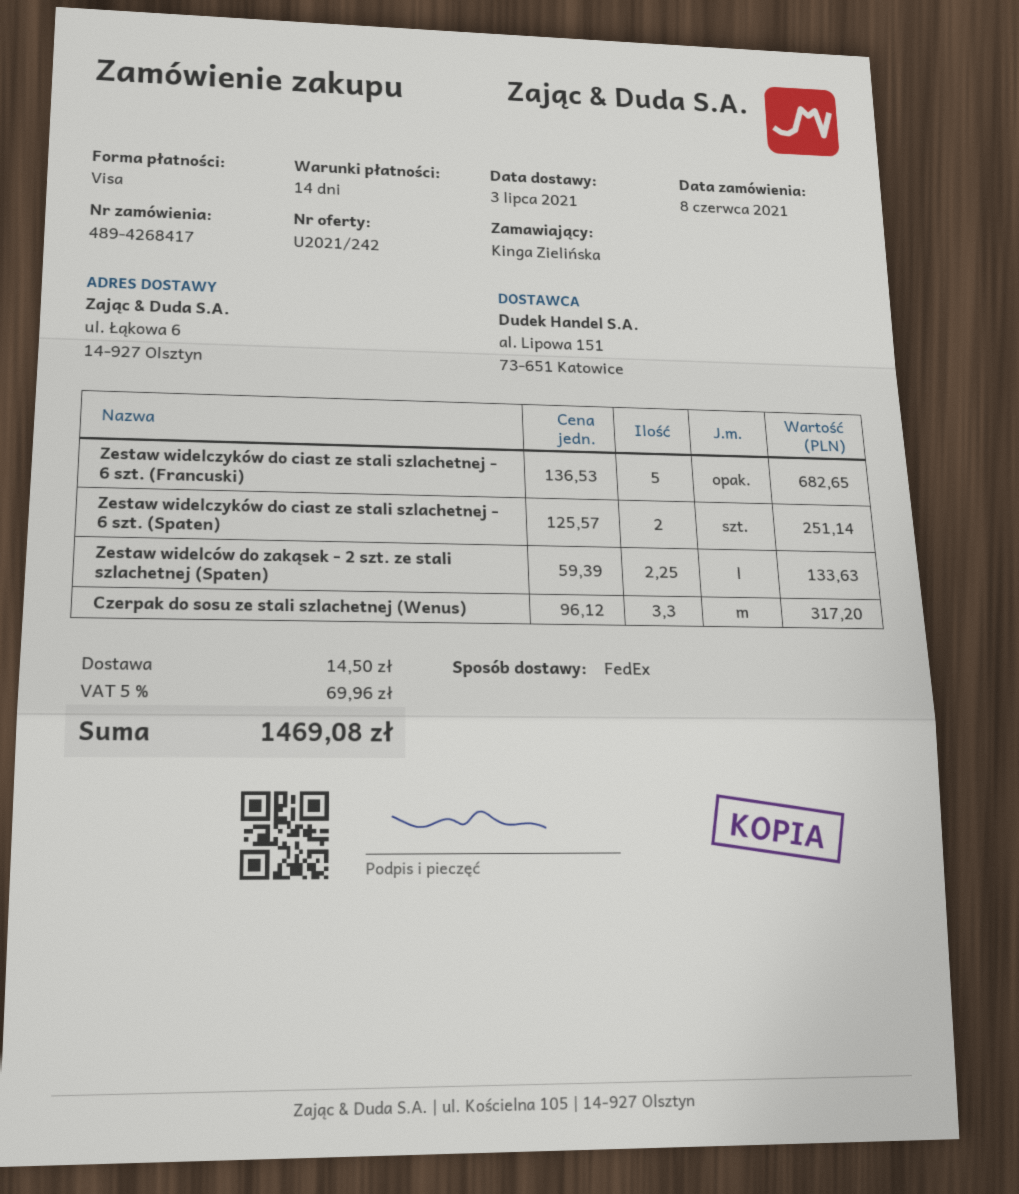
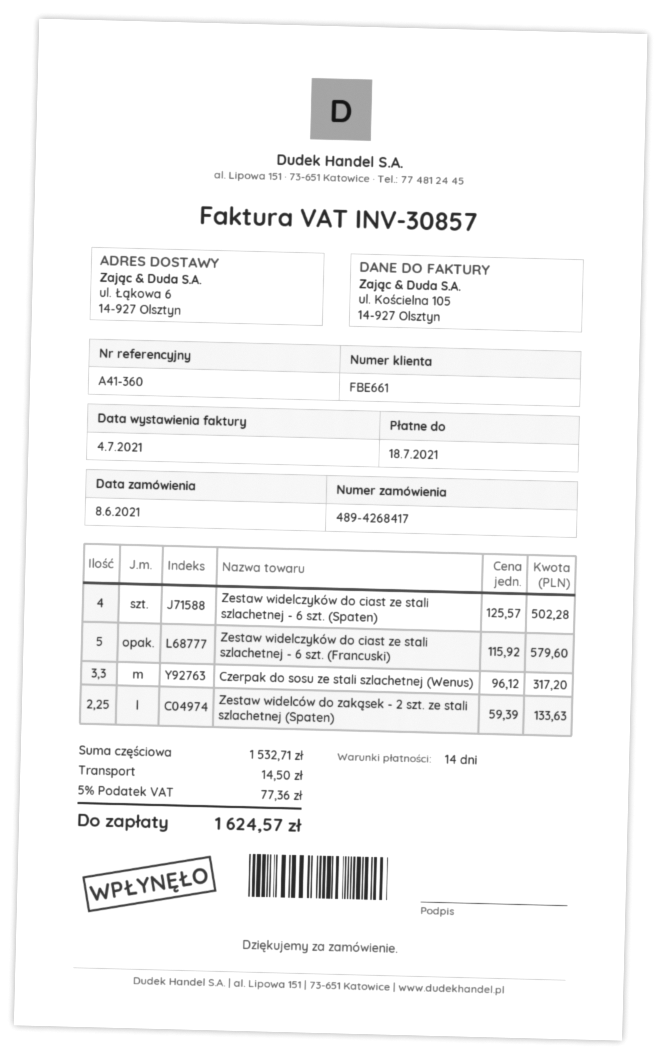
Zestaw widelczyków do ciast ze stali szlachetnej - 6 szt. (Francuski): 5 x 136.53 = 682.65 -> 5 x 115.92 = 579.60
Zestaw widelczyków do ciast ze stali szlachetnej - 6 szt. (Spaten): 2 x 125.57 = 251.14 -> 4 x 125.57 = 502.28
tax: 5% = 69.96 -> 5% = 77.36
total: 1469.08 -> 1624.57

